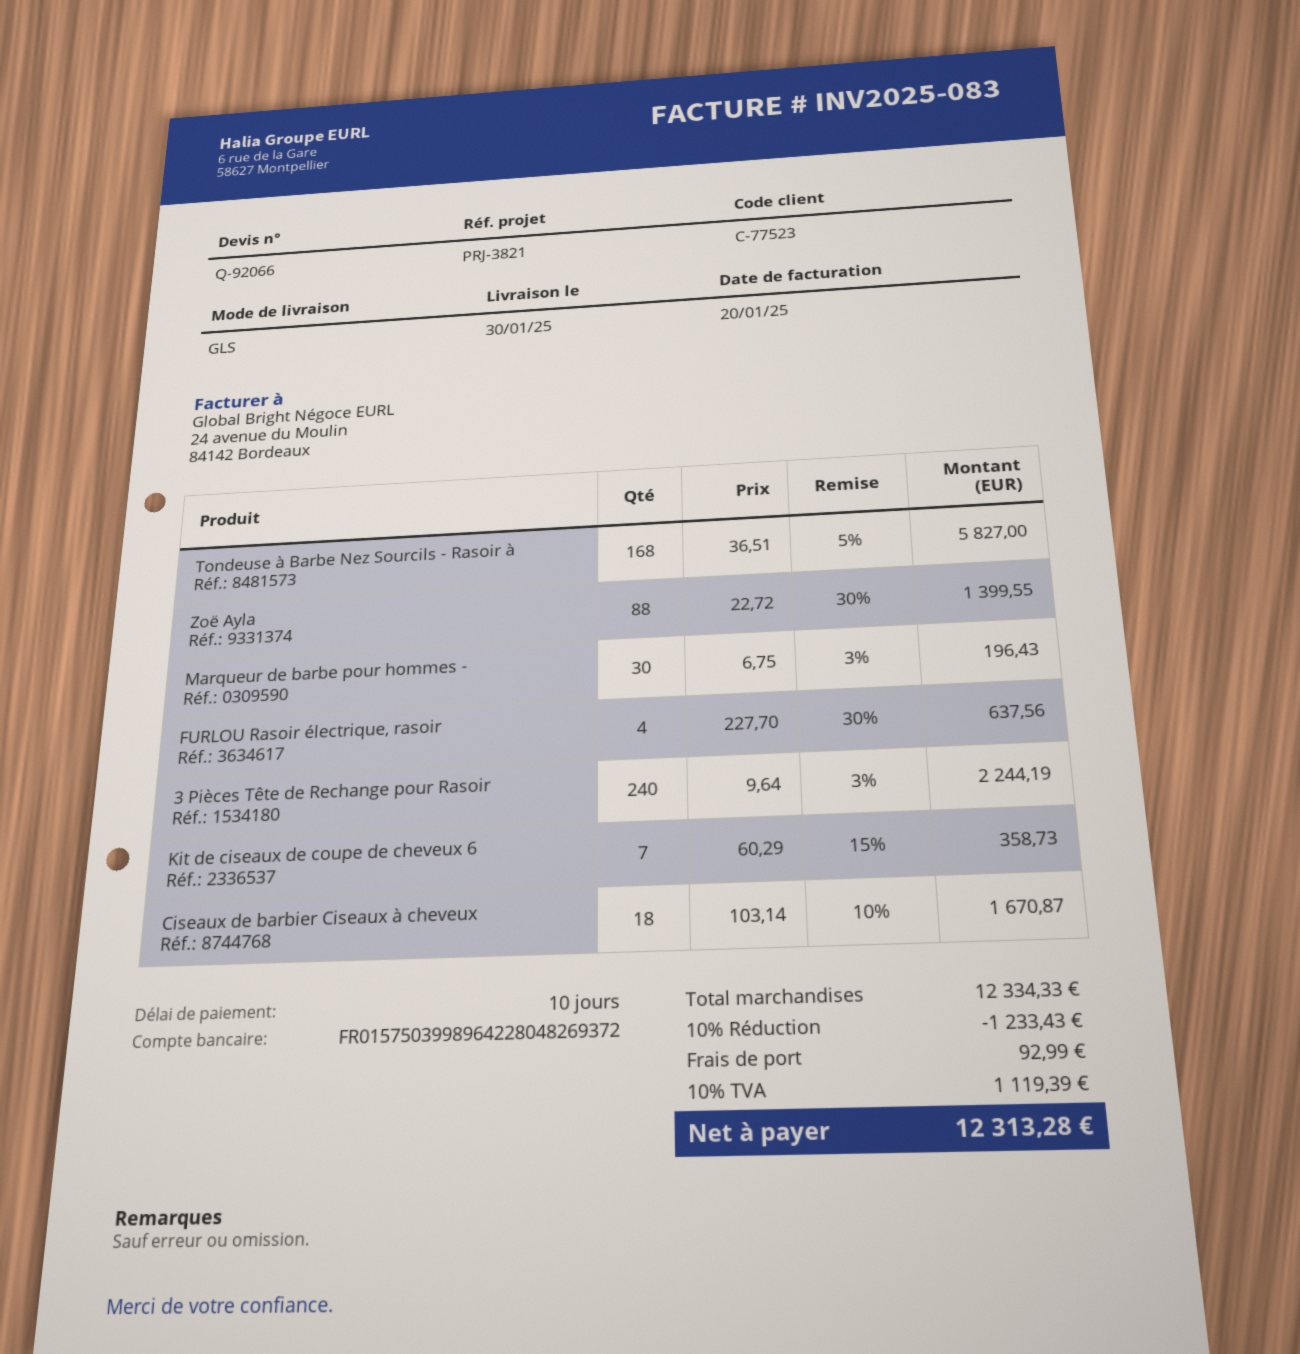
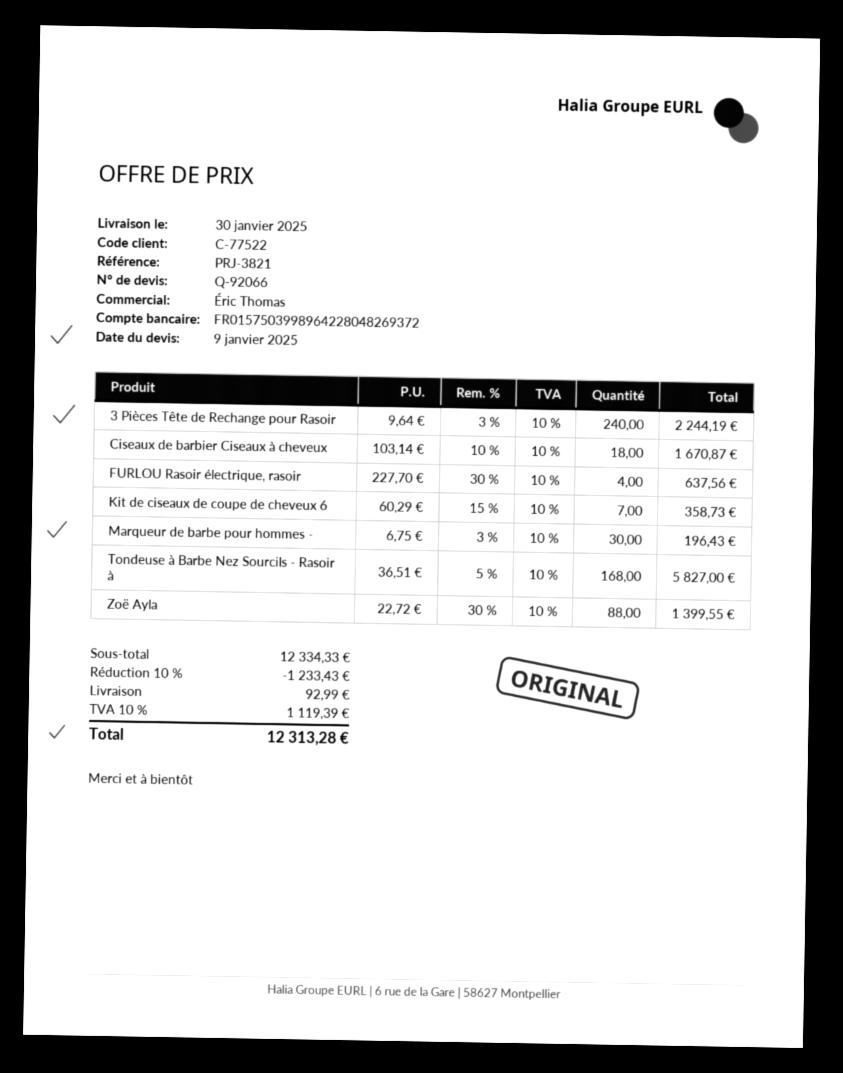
customer number: C-77523 -> C-77522

